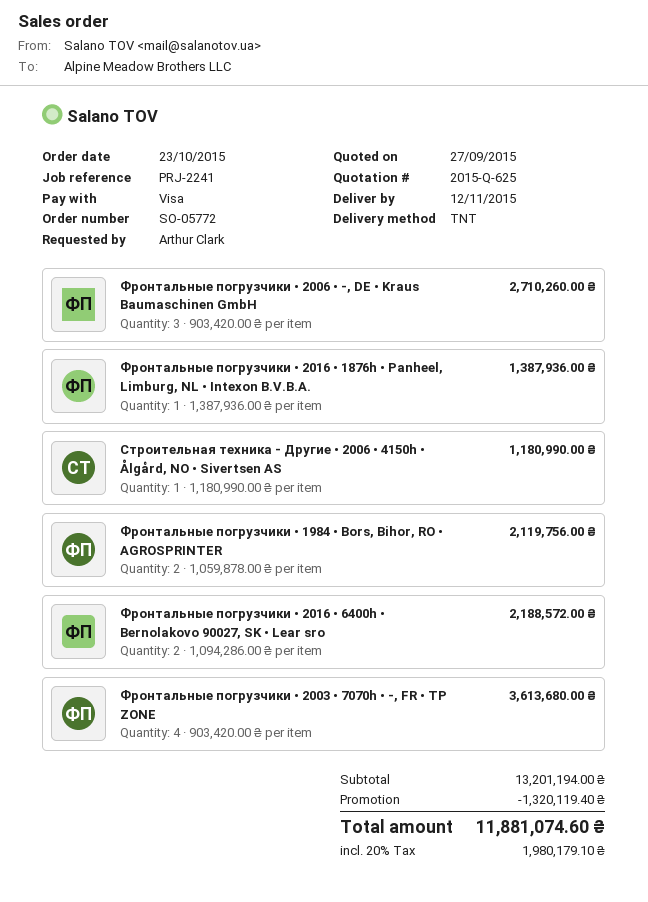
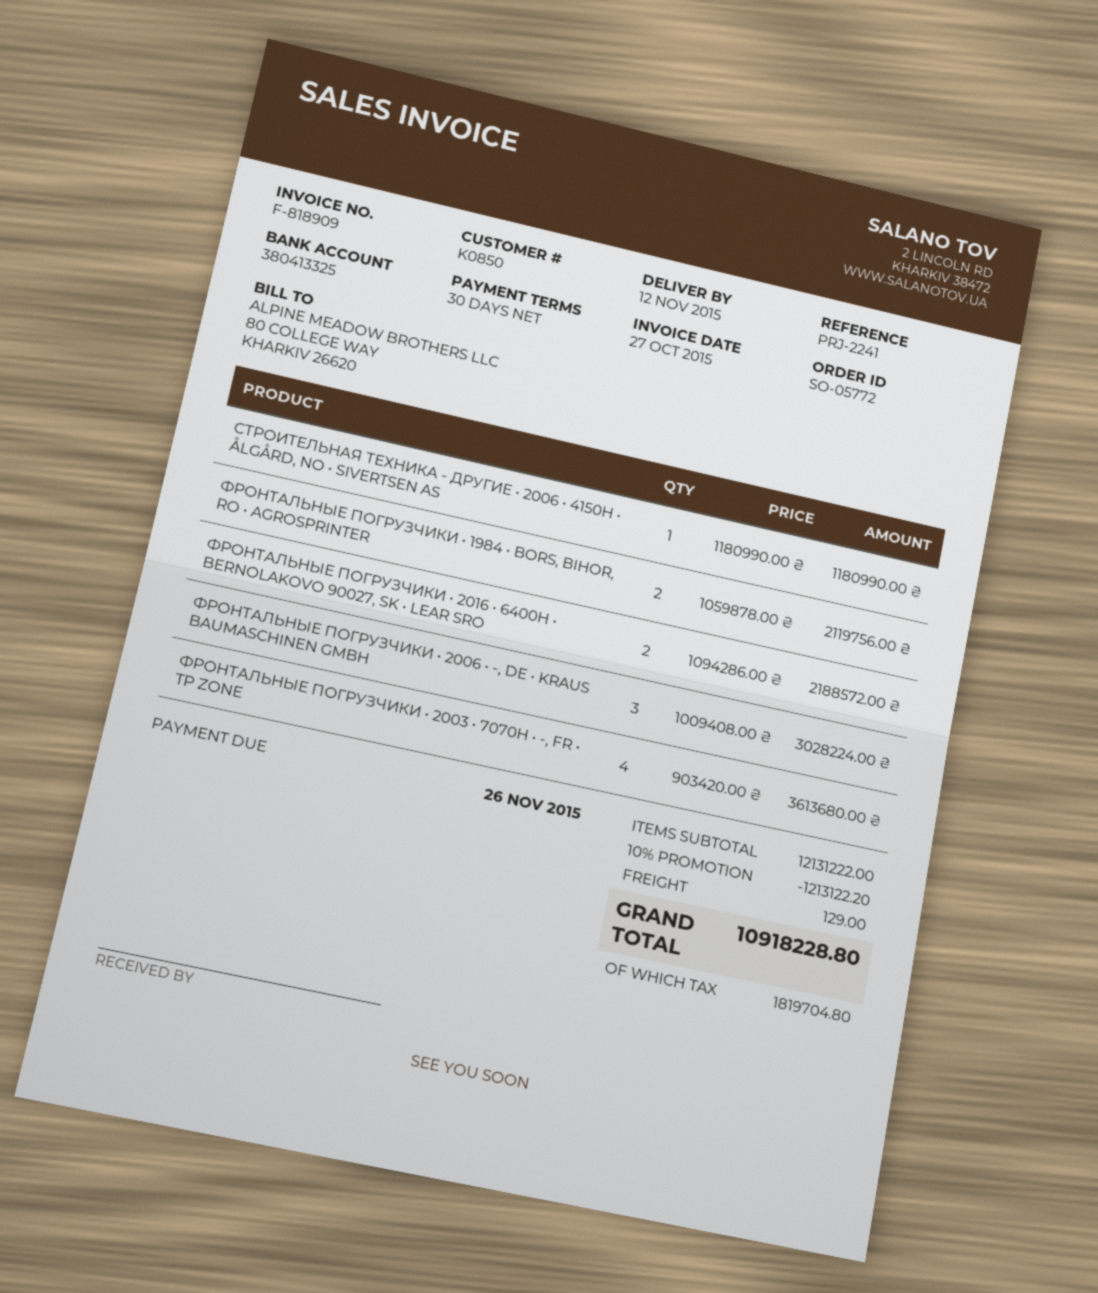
Фронтальные погрузчики • 2006 • -, DE • Kraus Baumaschinen GmbH: 3 x 903420.00 = 2710260.00 -> 3 x 1009408.00 = 3028224.00
Фронтальные погрузчики • 2016 • 1876h • Panheel, Limburg, NL • Intexon B.V.B.A.: 1 x 1387936.00 = 1387936.00 -> none
subtotal: 13201194.00 -> 12131222.00
discount: 1320119.40 -> 1213122.20
shipping: none -> 129.00
tax: 1980179.10 -> 1819704.80
total: 11881074.60 -> 10918228.80

